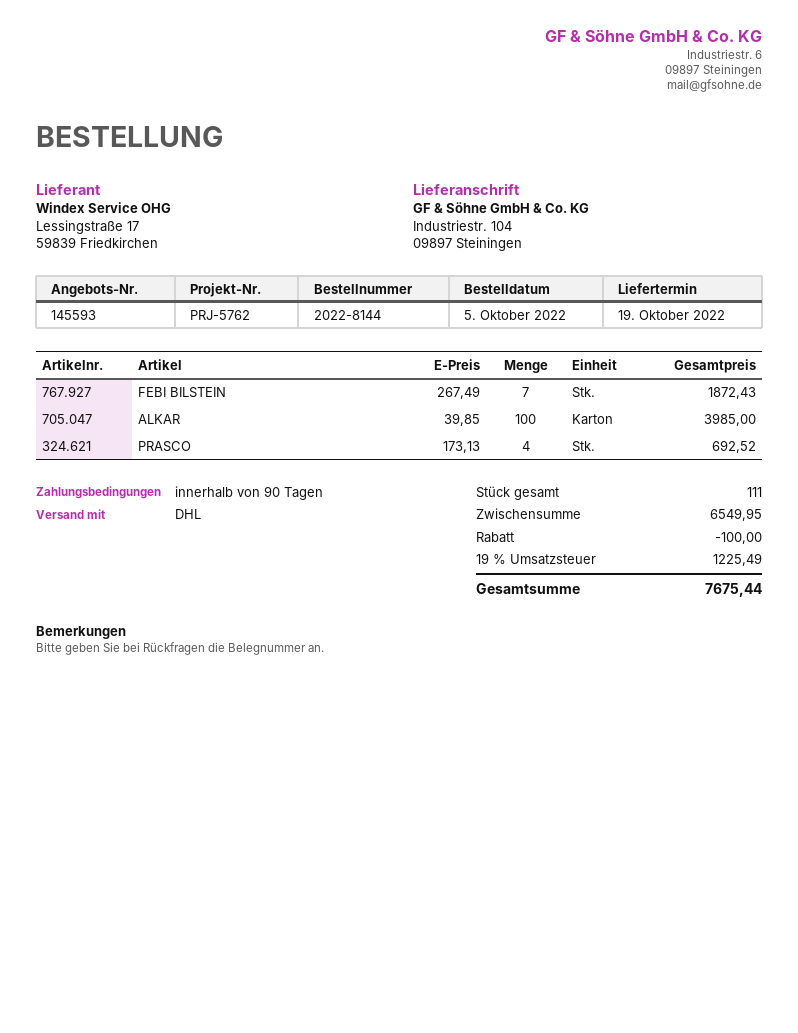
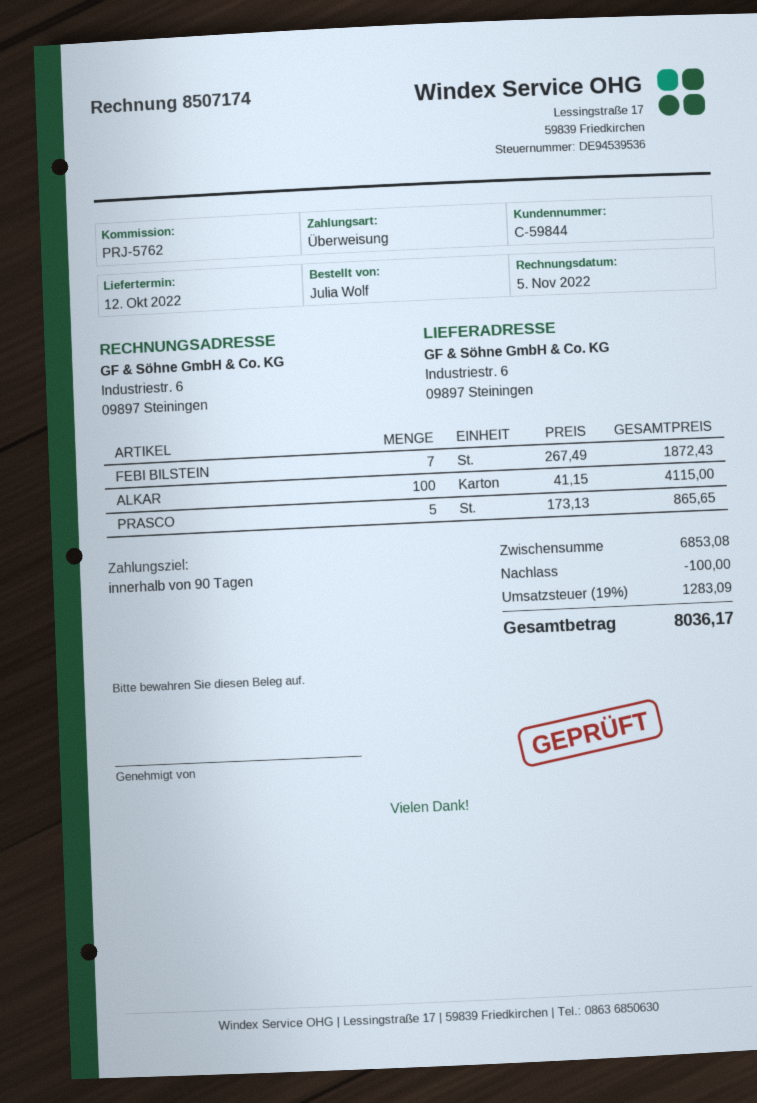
delivery date: 2022-10-19 -> 2022-10-12
ship to: Industriestr. 104, 09897 Steiningen -> Industriestr. 6, 09897 Steiningen
ALKAR: 100 x 39.85 = 3985.00 -> 100 x 41.15 = 4115.00
PRASCO: 4 x 173.13 = 692.52 -> 5 x 173.13 = 865.65
subtotal: 6549.95 -> 6853.08
tax: 19% = 1225.49 -> 19% = 1283.09
total: 7675.44 -> 8036.17

